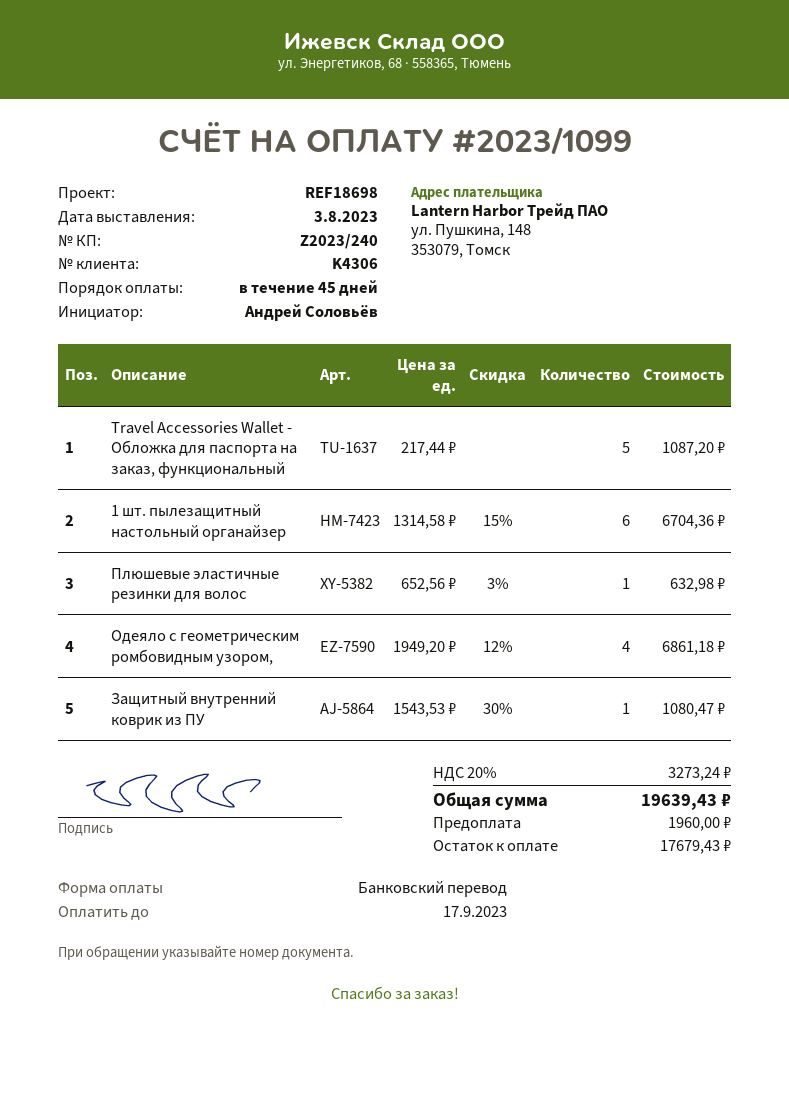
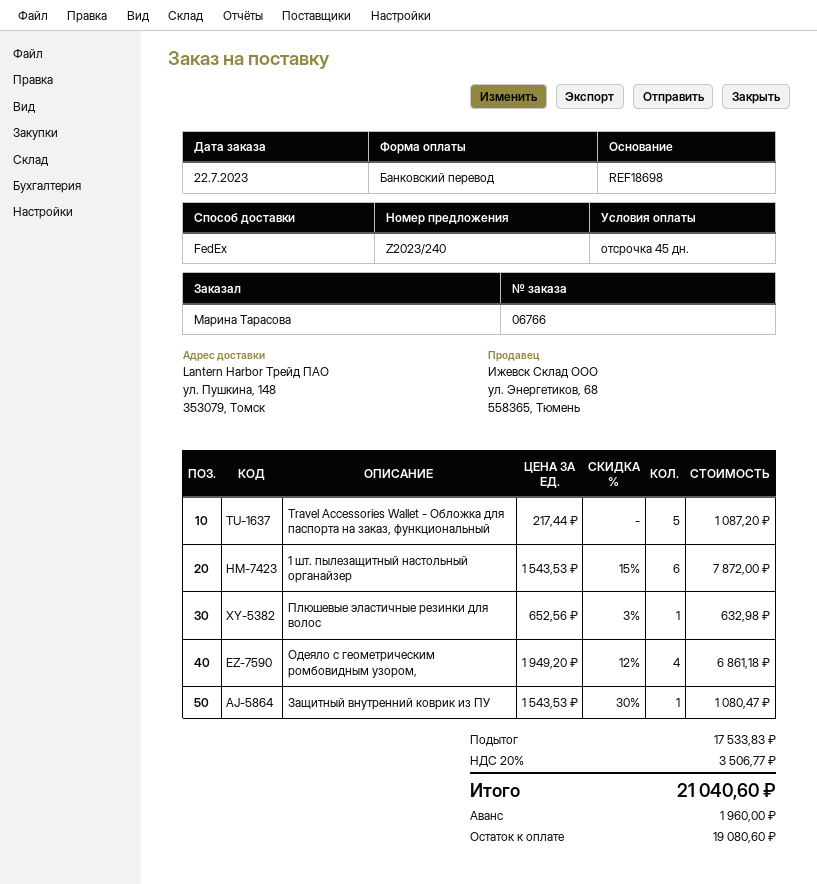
ordered by: Андрей Соловьёв -> Марина Тарасова
1 шт. пылезащитный настольный органайзер: 6 x 1314.58 - 15% = 6704.36 -> 6 x 1543.53 - 15% = 7872.00
tax: 20% = 3273.24 -> 20% = 3506.77
total: 19639.43 -> 21040.60
balance: 17679.43 -> 19080.60

